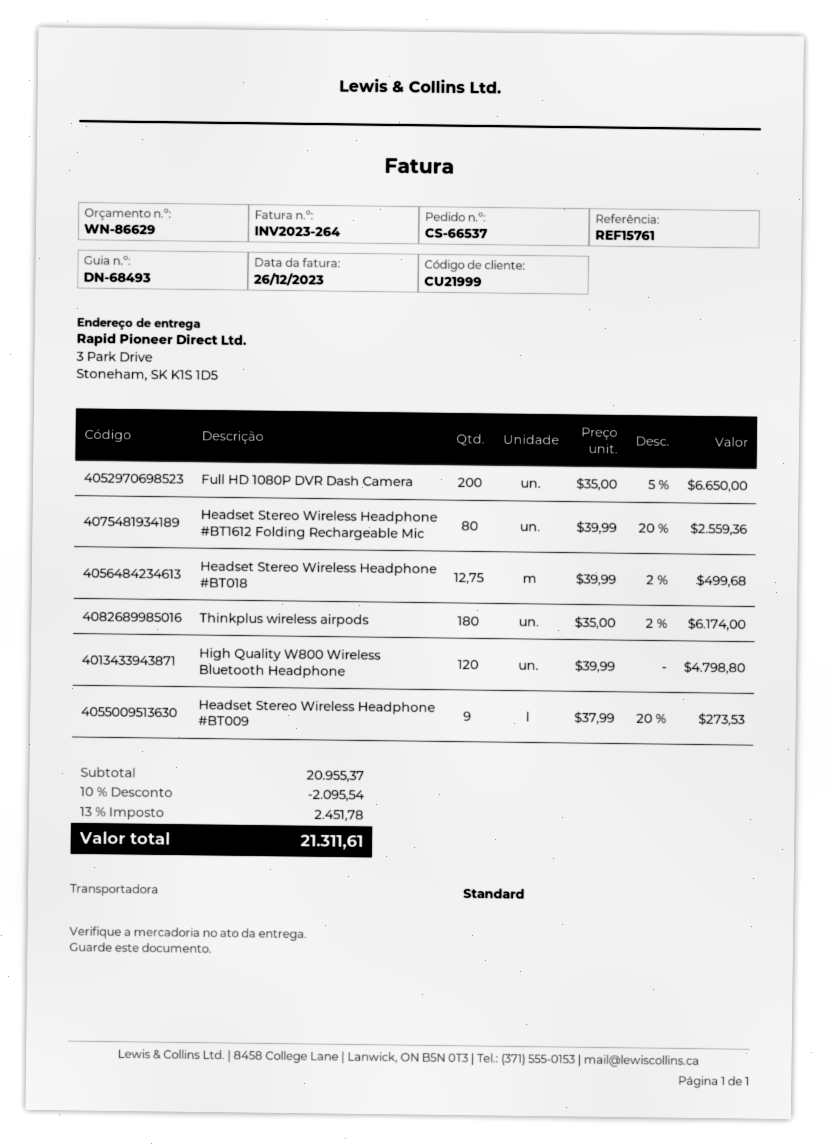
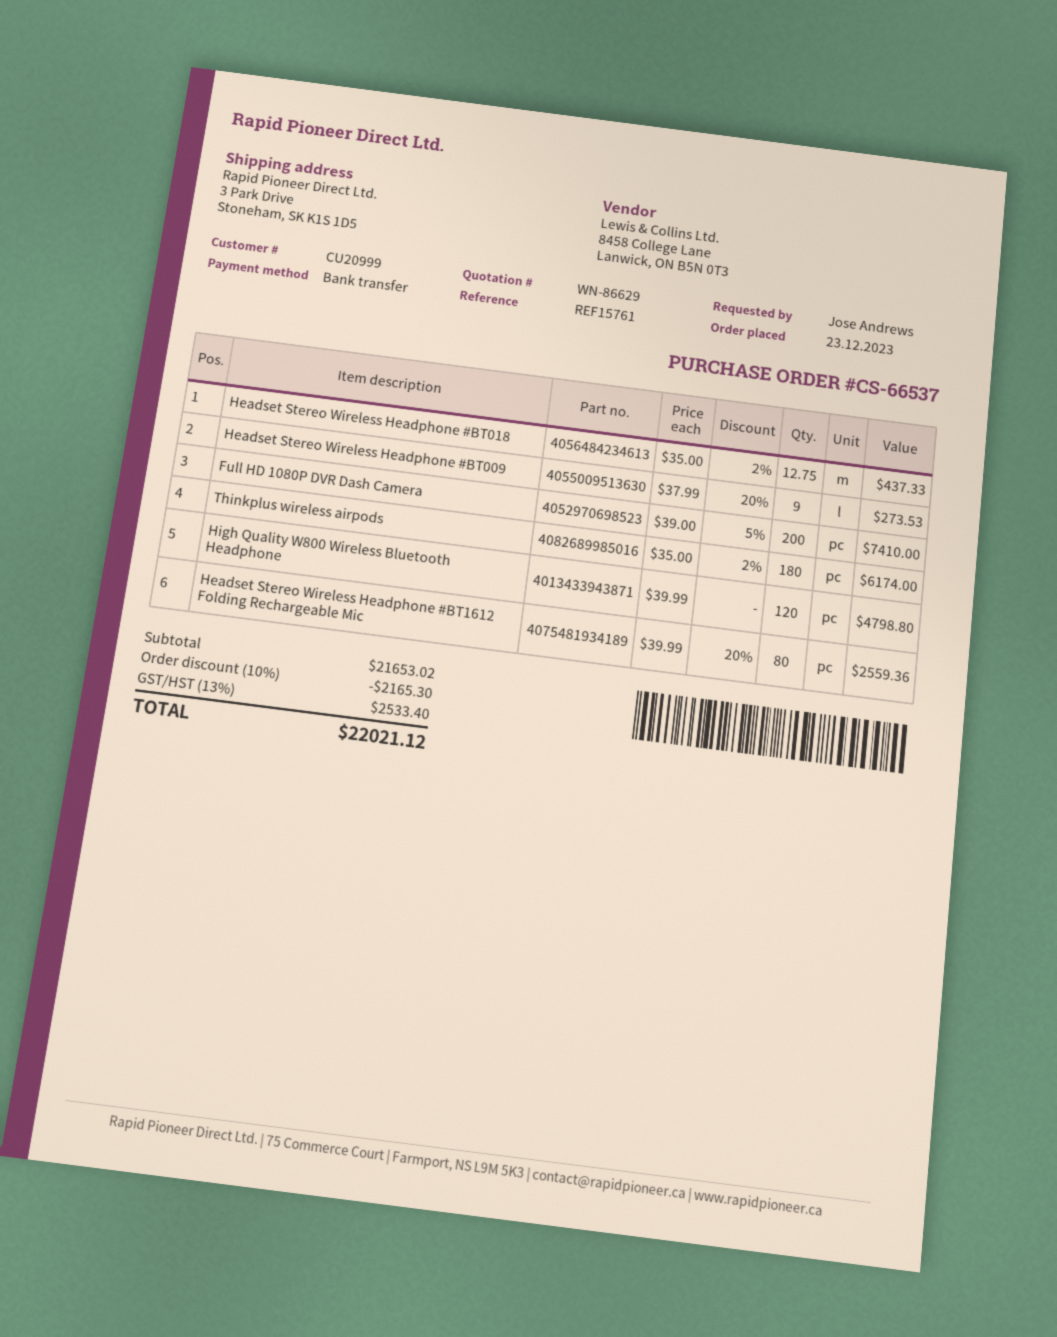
customer number: CU21999 -> CU20999
Full HD 1080P DVR Dash Camera: 200 x 35.00 - 5% = 6650.00 -> 200 x 39.00 - 5% = 7410.00
Headset Stereo Wireless Headphone #BT018: 12.75 x 39.99 - 2% = 499.68 -> 12.75 x 35.00 - 2% = 437.33
subtotal: 20955.37 -> 21653.02
discount: 10% = 2095.54 -> 10% = 2165.30
tax: 13% = 2451.78 -> 13% = 2533.40
total: 21311.61 -> 22021.12

